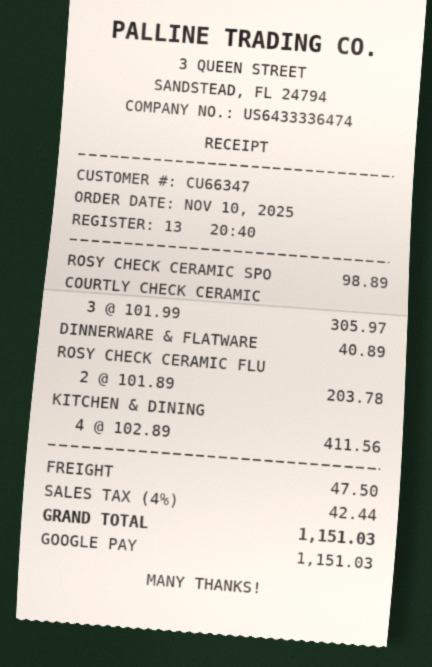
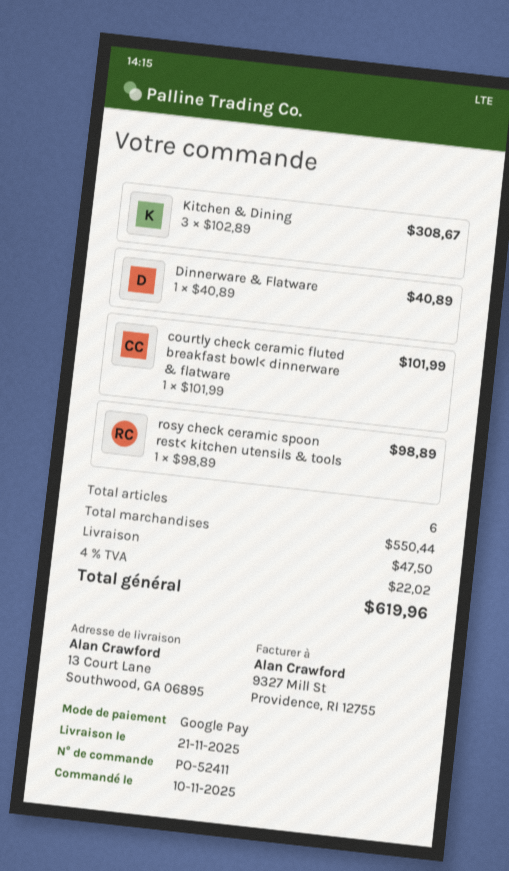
COURTLY CHECK CERAMIC: 3 x 101.99 = 305.97 -> 1 x 101.99 = 101.99
ROSY CHECK CERAMIC FLU: 2 x 101.89 = 203.78 -> none
KITCHEN & DINING: 4 x 102.89 = 411.56 -> 3 x 102.89 = 308.67
tax: 4% = 42.44 -> 4% = 22.02
total: 1151.03 -> 619.96

